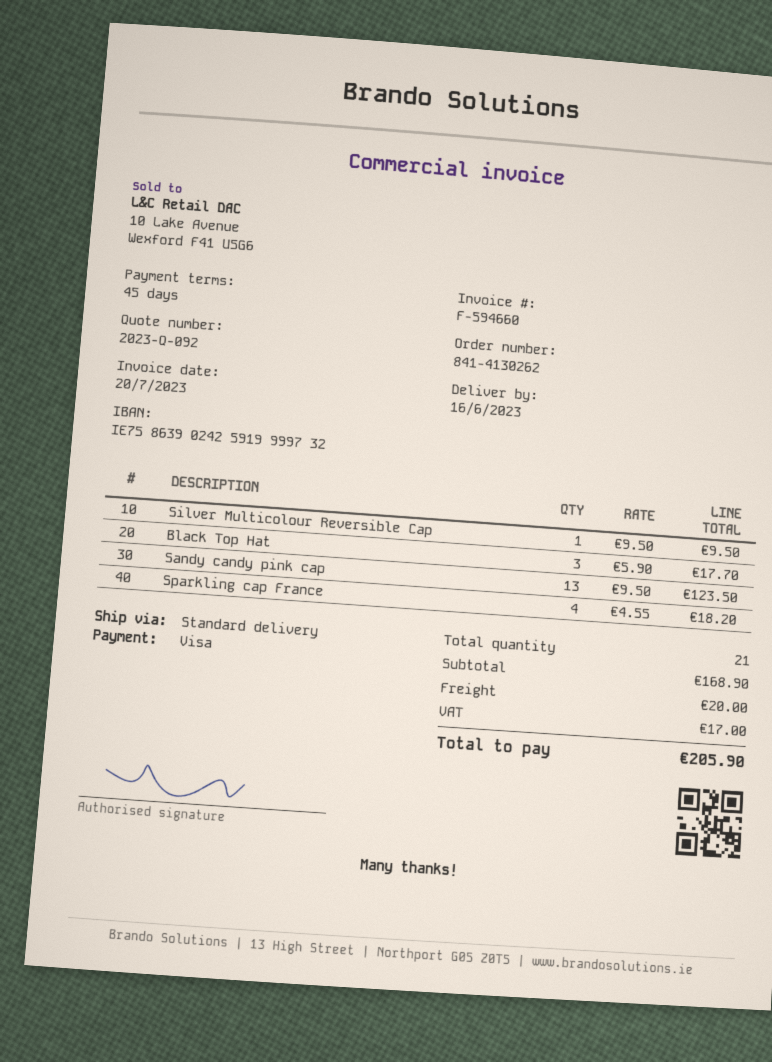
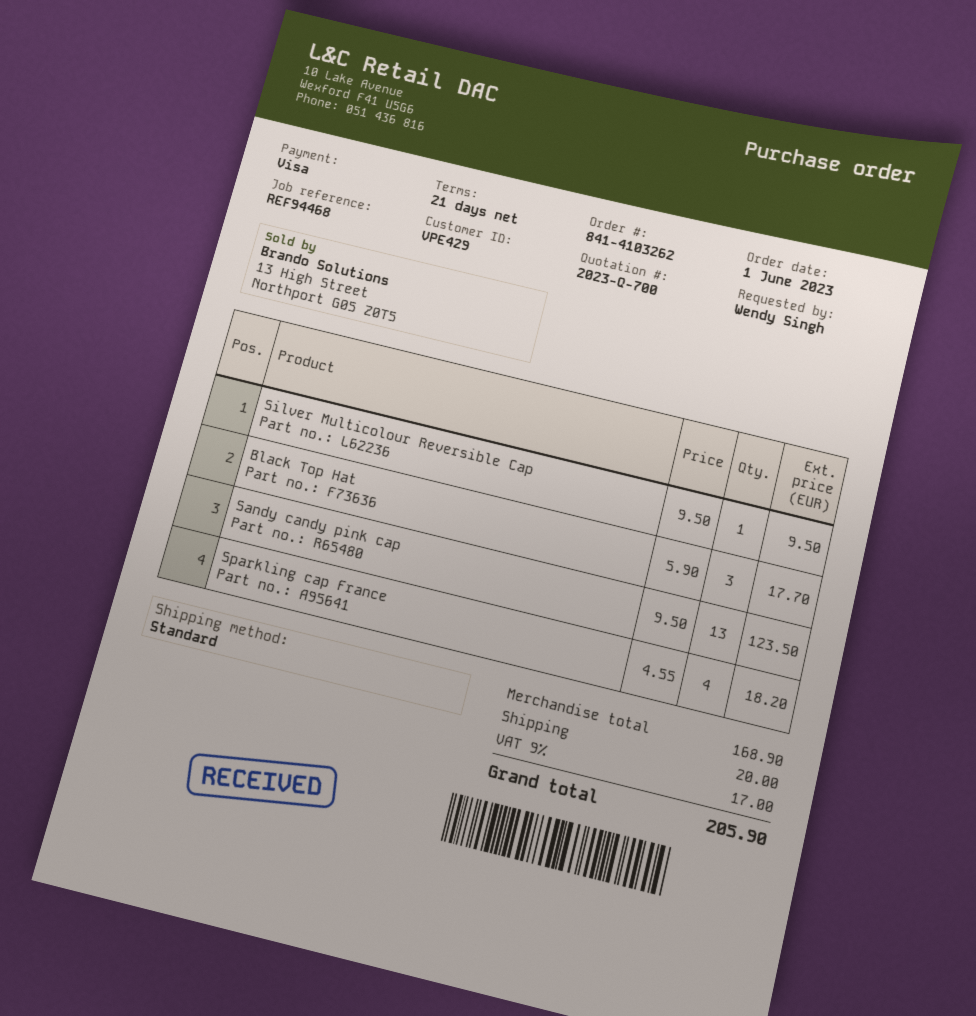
quote number: 2023-Q-092 -> 2023-Q-700
order number: 841-4130262 -> 841-4103262
payment terms: 45 days -> 21 days

